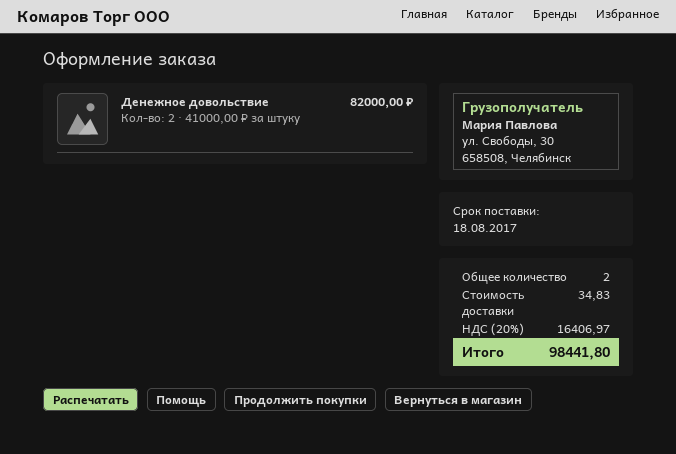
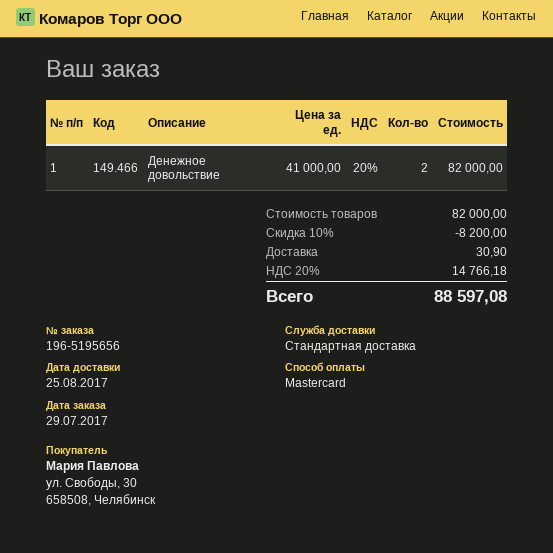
delivery date: 2017-08-18 -> 2017-08-25
discount: none -> 10% = 8200.00
shipping: 34.83 -> 30.90
tax: 20% = 16406.97 -> 20% = 14766.18
total: 98441.80 -> 88597.08

